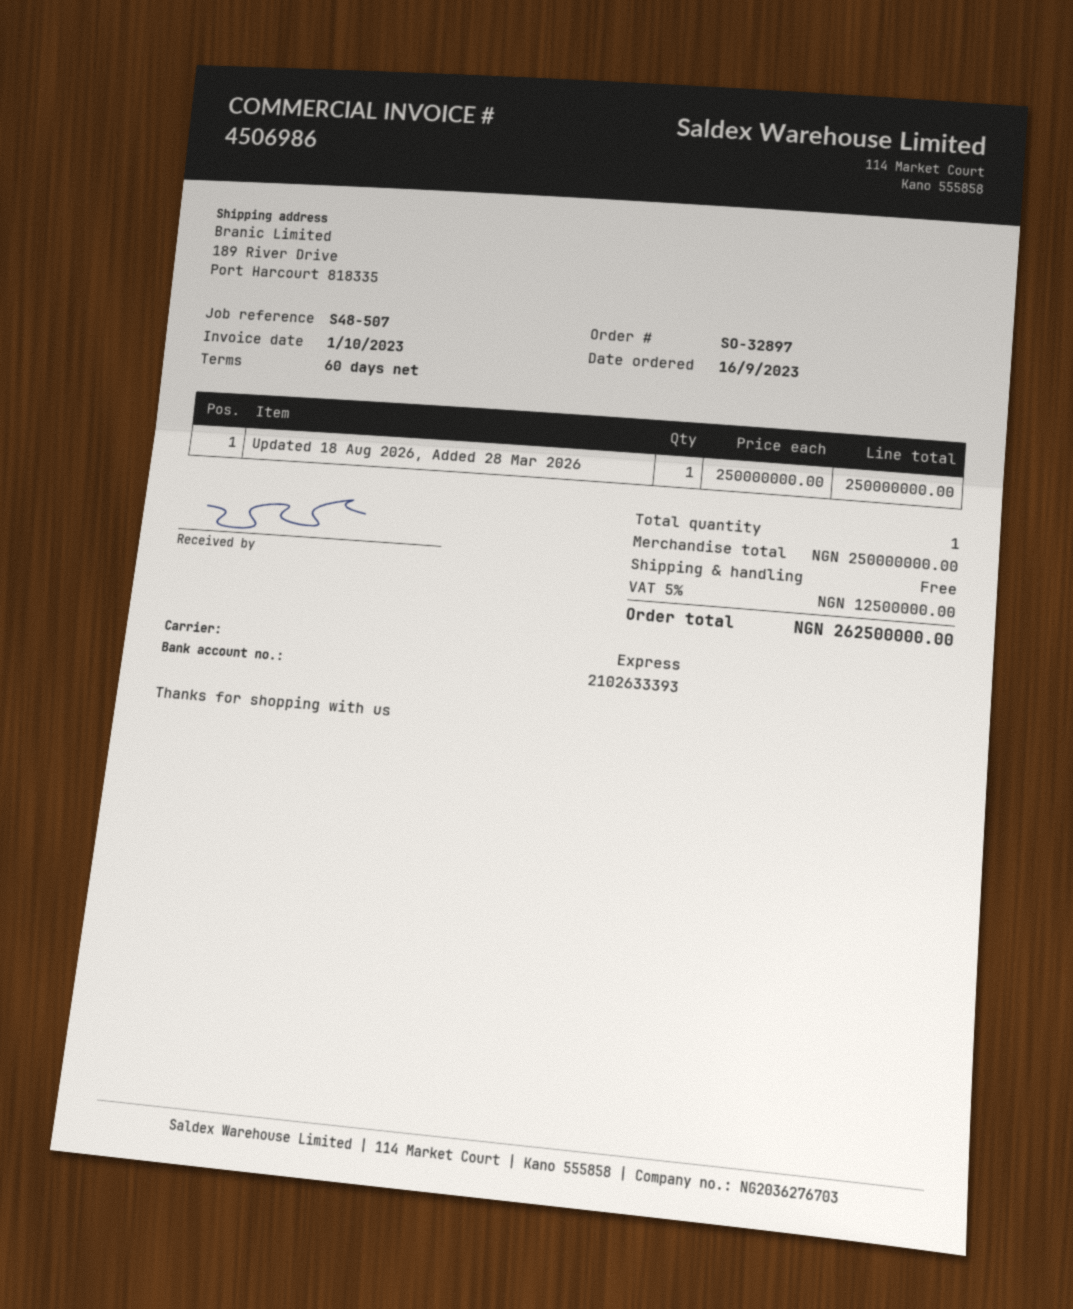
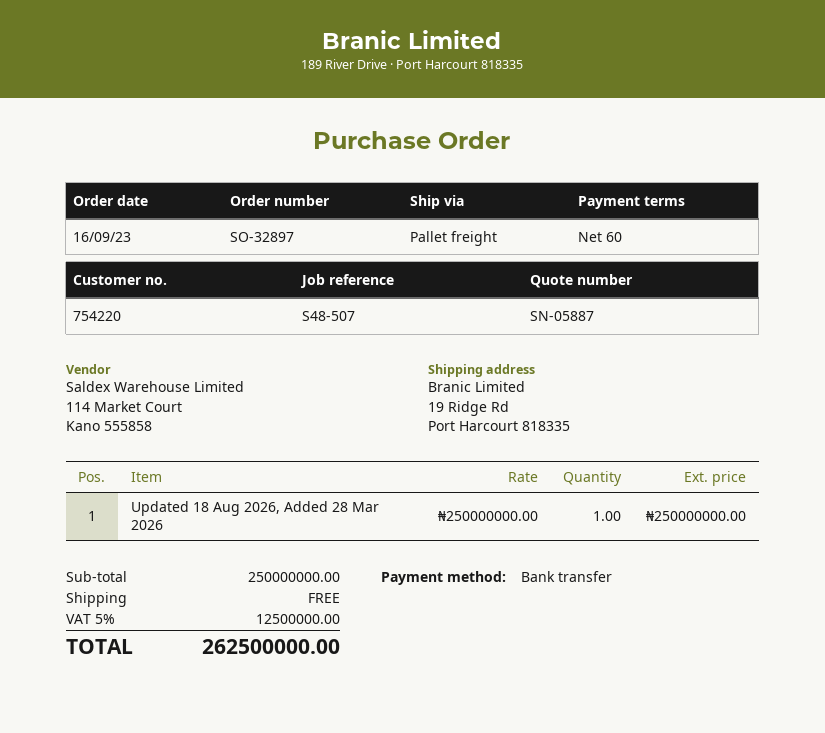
shipping method: express -> pallet freight
ship to: 189 River Drive, Port Harcourt 818335 -> 19 Ridge Rd, Port Harcourt 818335

